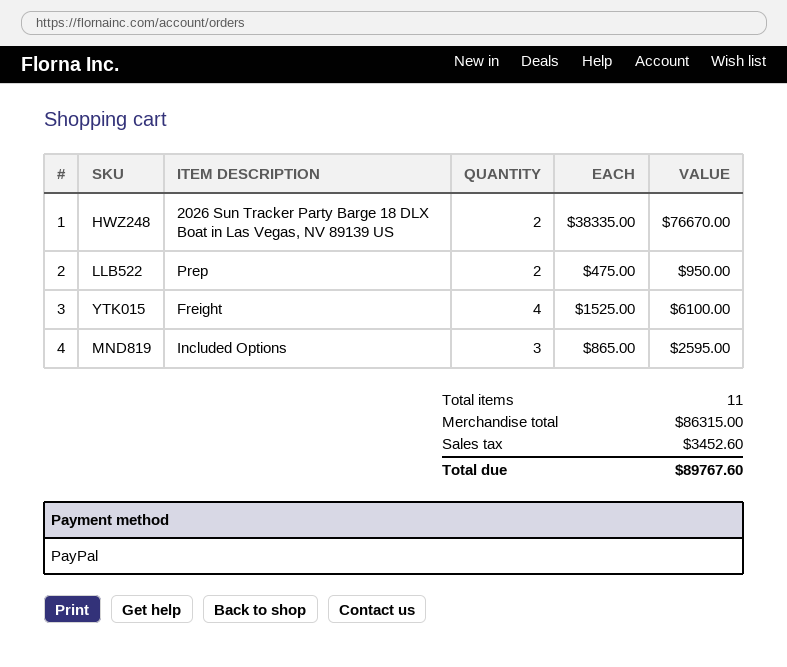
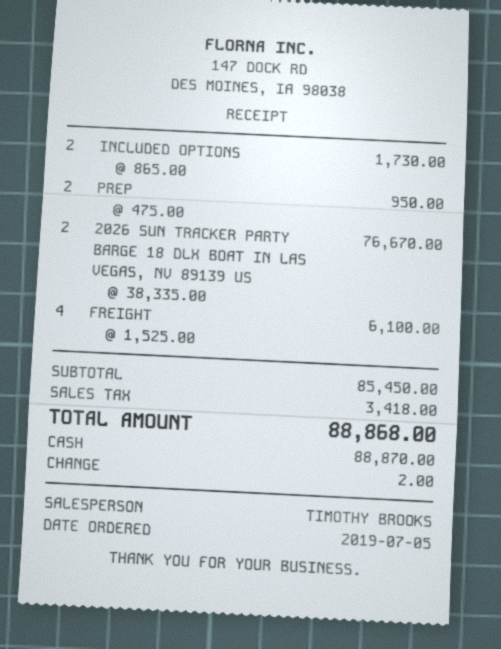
payment method: PayPal -> cash
Included Options: 3 x 865.00 = 2595.00 -> 2 x 865.00 = 1730.00
subtotal: 86315.00 -> 85450.00
tax: 3452.60 -> 3418.00
total: 89767.60 -> 88868.00

